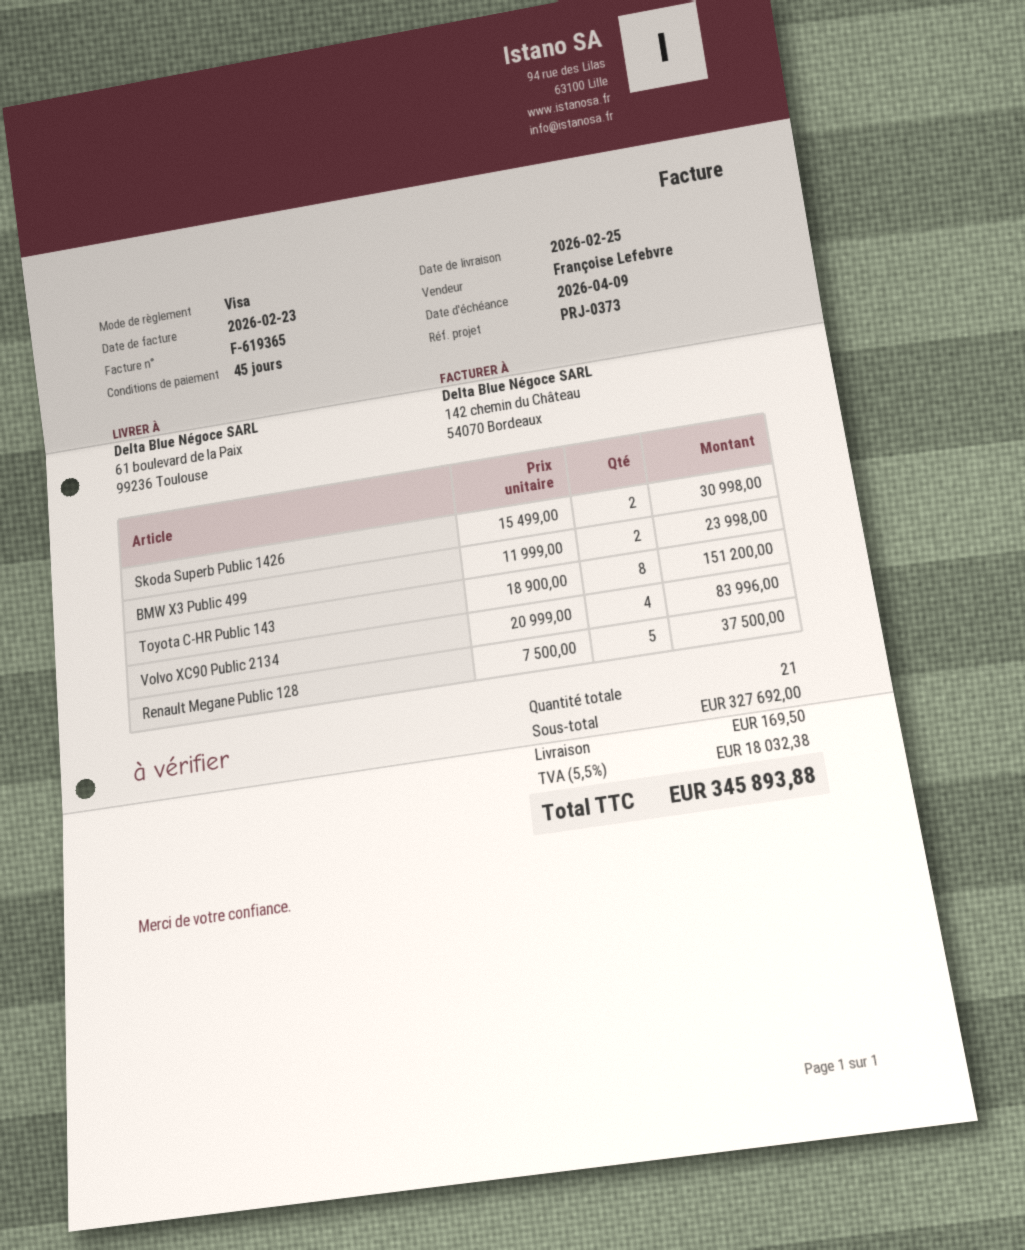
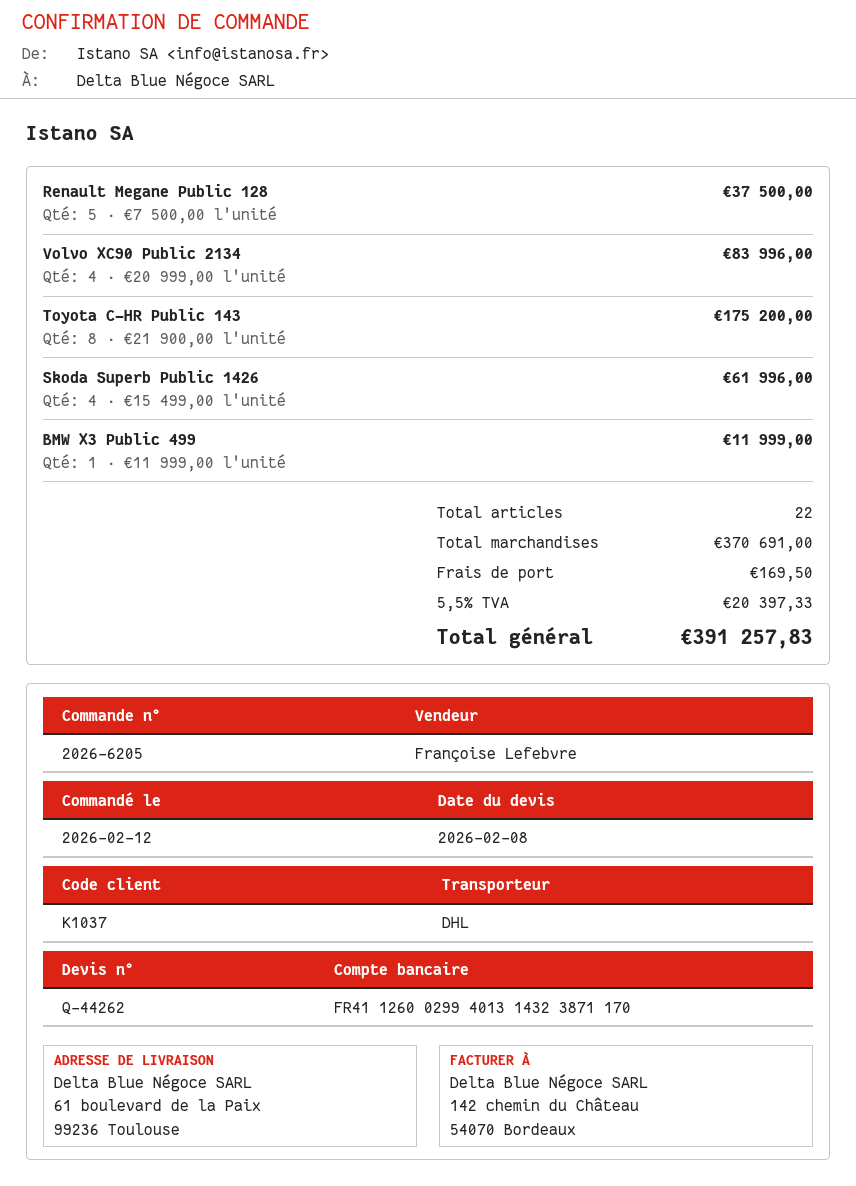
Skoda Superb Public 1426: 2 x 15499.00 = 30998.00 -> 4 x 15499.00 = 61996.00
BMW X3 Public 499: 2 x 11999.00 = 23998.00 -> 1 x 11999.00 = 11999.00
Toyota C-HR Public 143: 8 x 18900.00 = 151200.00 -> 8 x 21900.00 = 175200.00
total quantity: 21 -> 22
subtotal: 327692.00 -> 370691.00
tax: 5.5% = 18032.38 -> 5.5% = 20397.33
total: 345893.88 -> 391257.83

